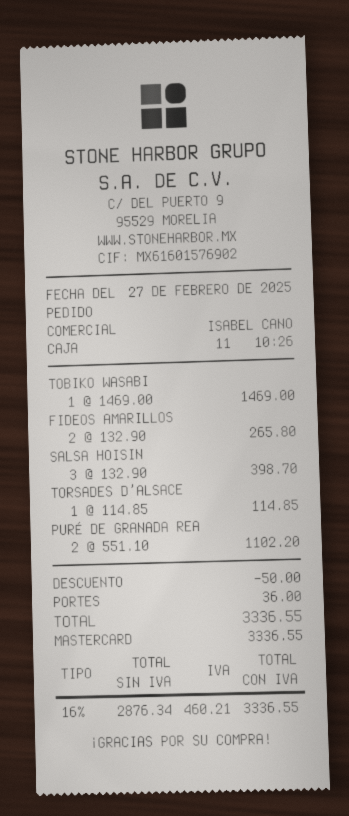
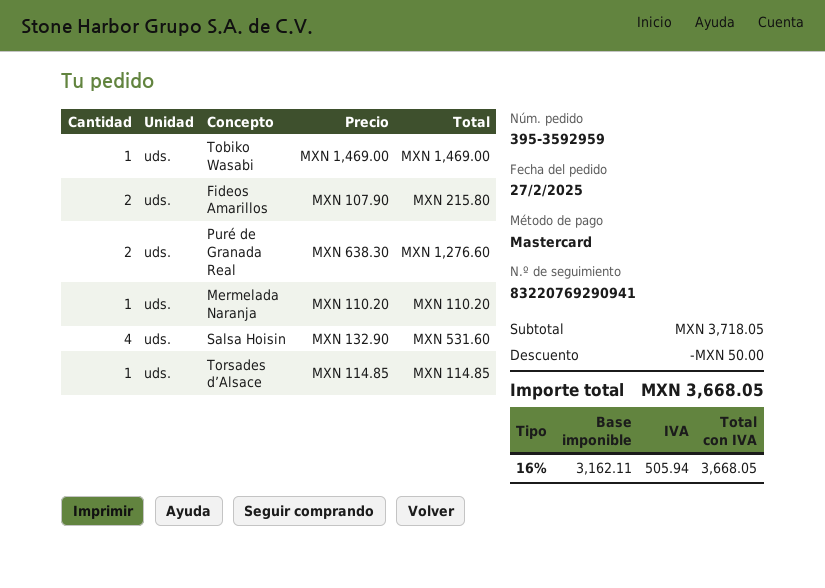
FIDEOS AMARILLOS: 2 x 132.90 = 265.80 -> 2 x 107.90 = 215.80
SALSA HOISIN: 3 x 132.90 = 398.70 -> 4 x 132.90 = 531.60
PURÉ DE GRANADA REA: 2 x 551.10 = 1102.20 -> 2 x 638.30 = 1276.60
Mermelada Naranja: none -> 1 x 110.20 = 110.20
shipping: 36.00 -> none
net: 2876.34 -> 3162.11
tax: 16% = 460.21 -> 16% = 505.94
total: 3336.55 -> 3668.05

